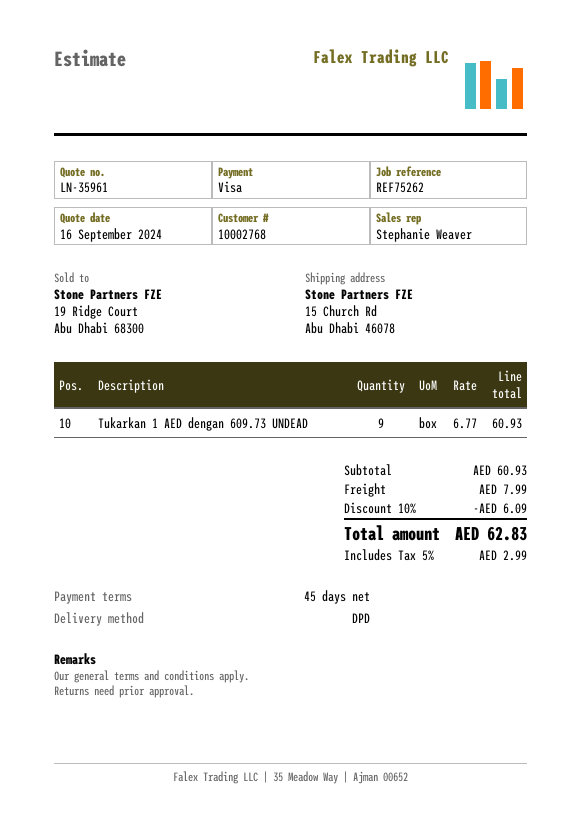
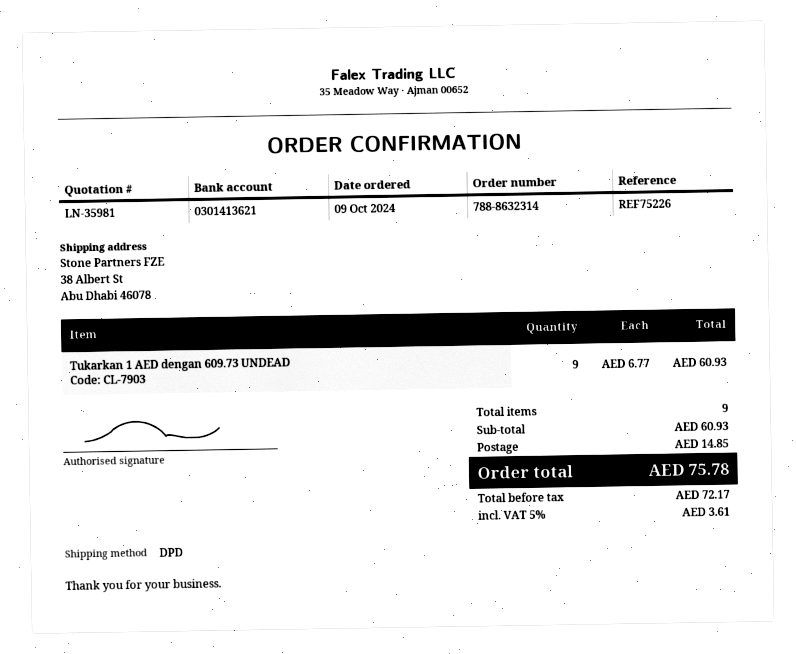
quote number: LN-35961 -> LN-35981
reference: REF75262 -> REF75226
ship to: 15 Church Rd, Abu Dhabi 46078 -> 38 Albert St, Abu Dhabi 46078
discount: 10% = 6.09 -> none
shipping: 7.99 -> 14.85
tax: 5% = 2.99 -> 5% = 3.61
total: 62.83 -> 75.78

